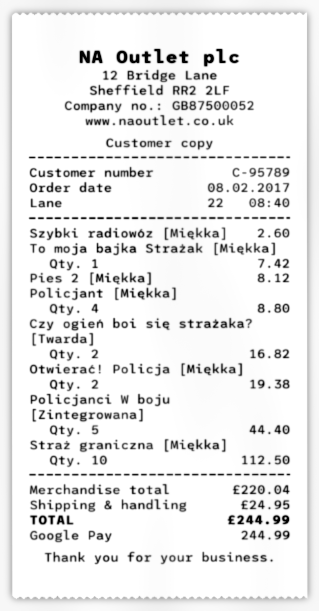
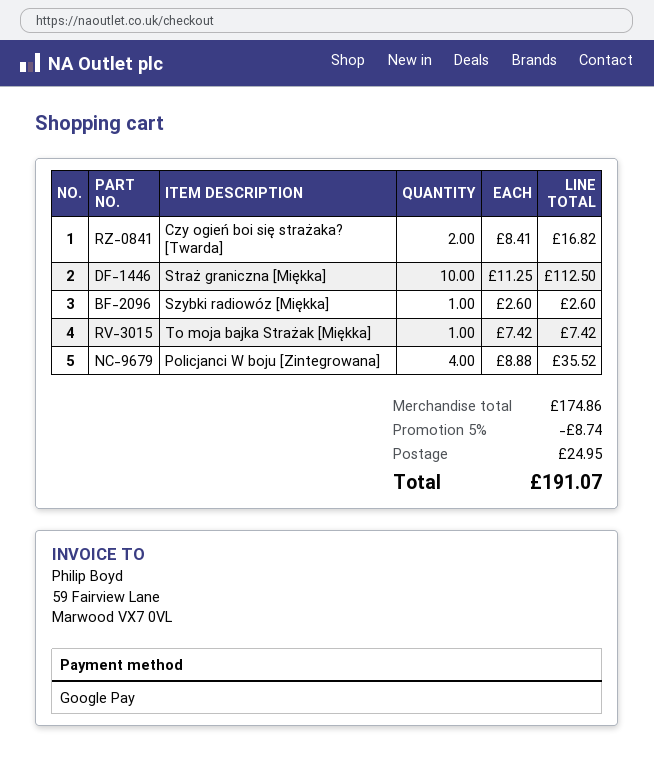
Pies 2 [Miękka]: 1 for 8.12 -> none
Policjant [Miękka]: 4 for 8.80 -> none
Otwierać! Policja [Miękka]: 2 for 19.38 -> none
Policjanci W boju [Zintegrowana]: 5 for 44.40 -> 4 for 35.52
subtotal: 220.04 -> 174.86
discount: none -> 5% = 8.74
total: 244.99 -> 191.07

